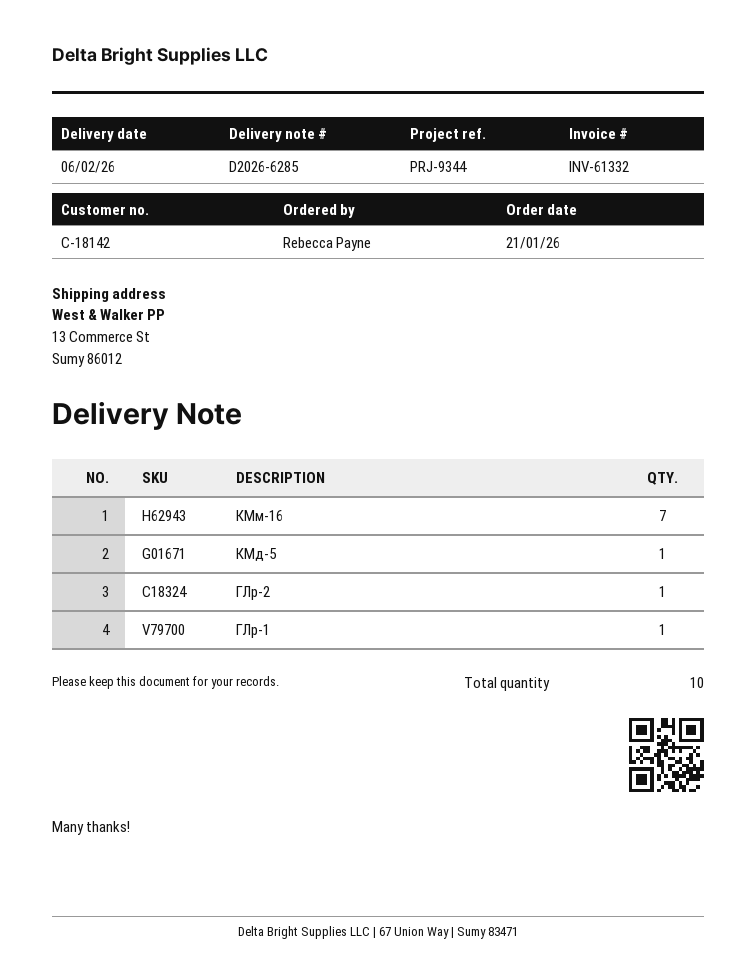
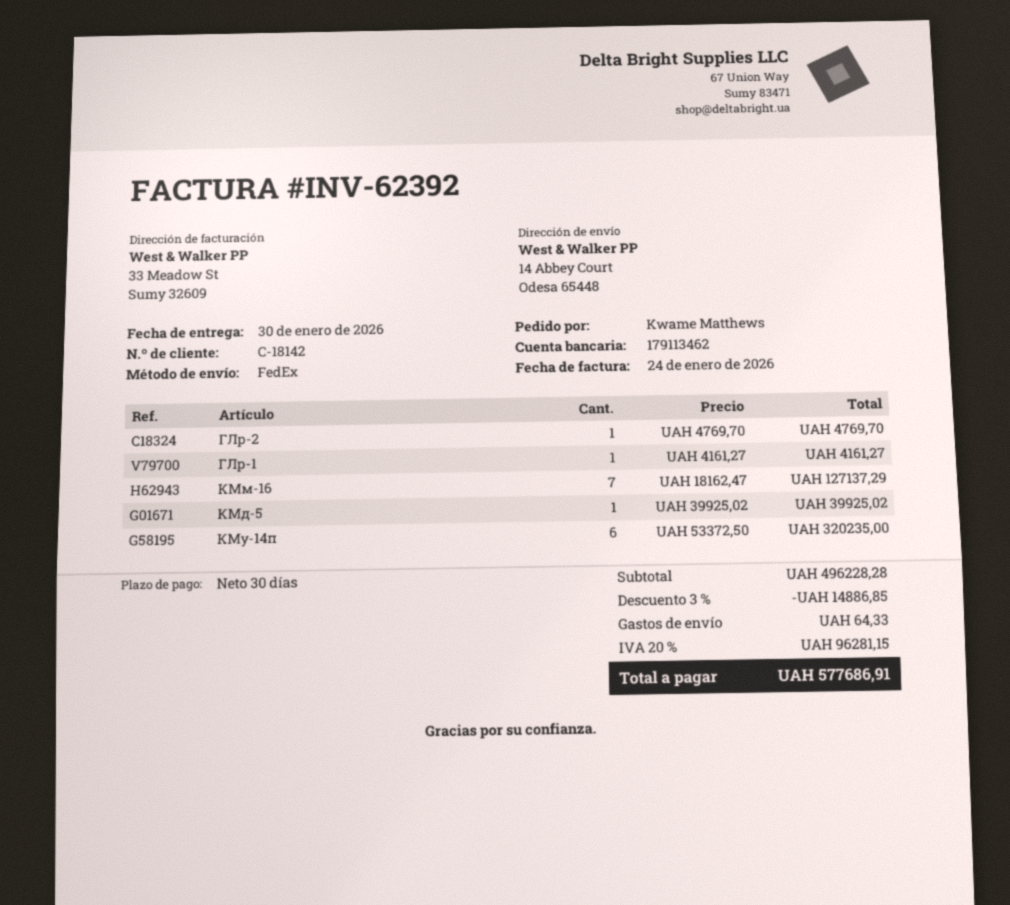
delivery date: 2026-02-06 -> 2026-01-30
invoice number: INV-61332 -> INV-62392
ordered by: Rebecca Payne -> Kwame Matthews
ship to: 13 Commerce St, Sumy 86012 -> 14 Abbey Court, Odesa 65448
КМу-14п: none -> 6

